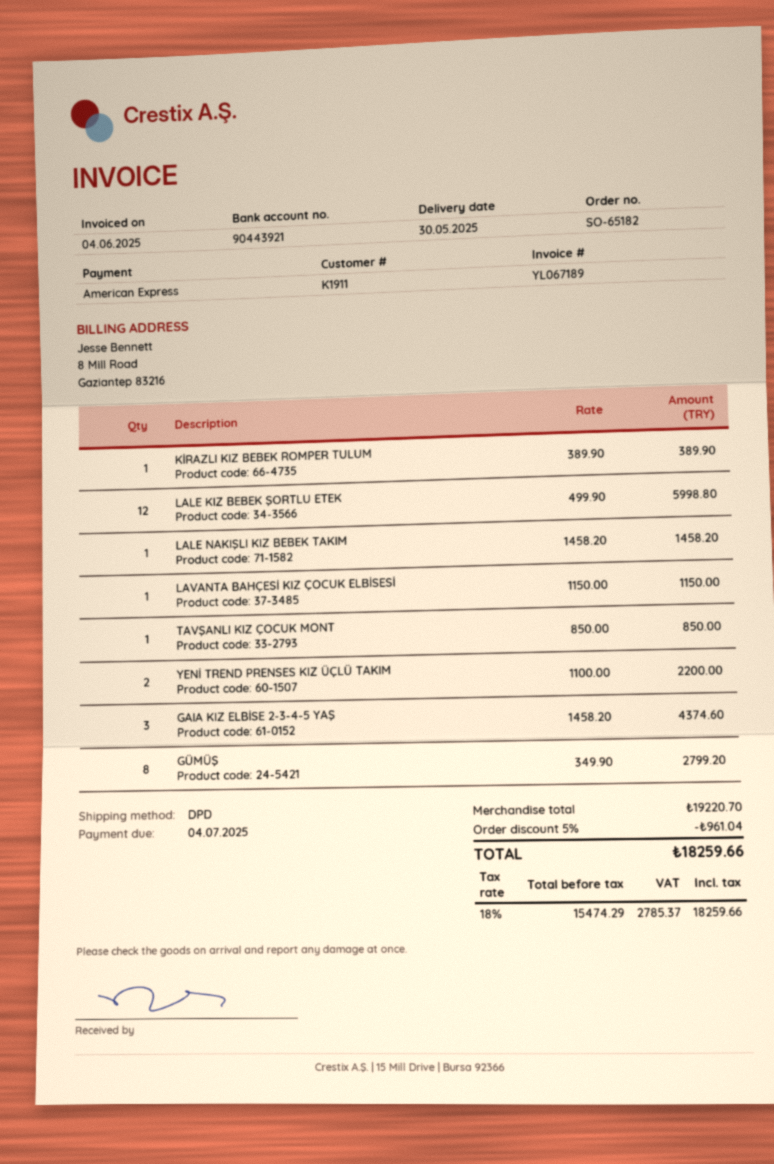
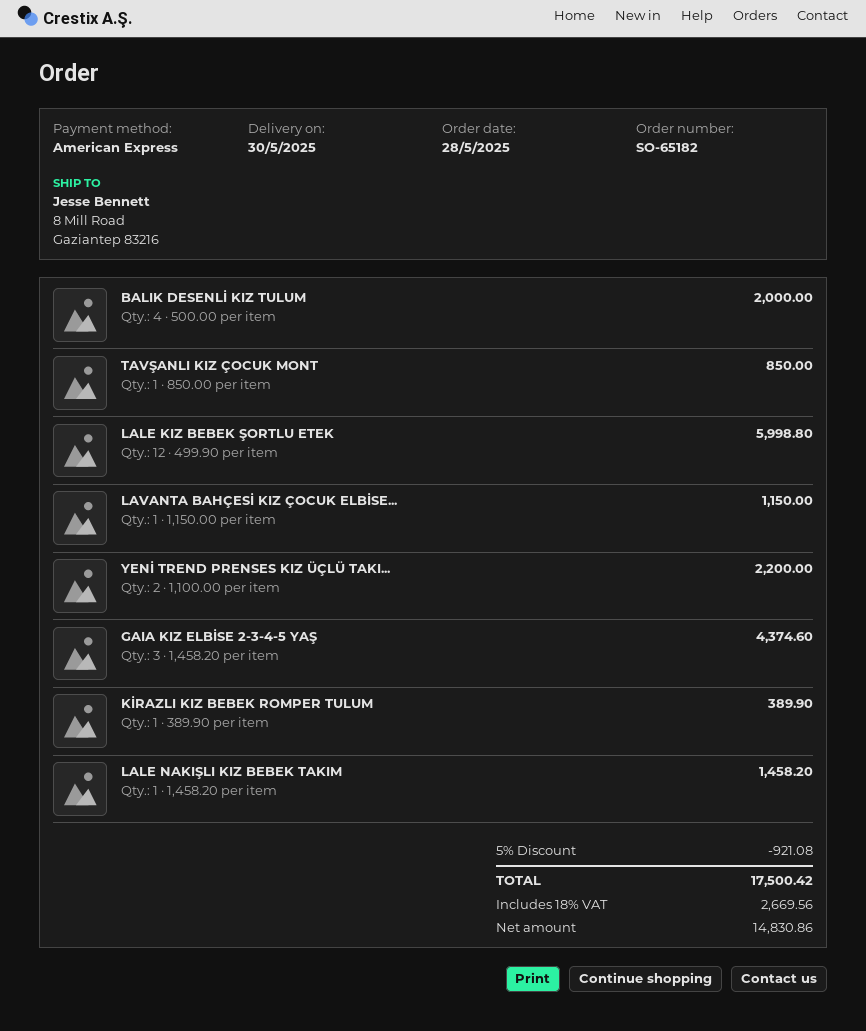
GÜMÜŞ: 8 x 349.90 = 2799.20 -> none
BALIK DESENLİ KIZ TULUM: none -> 4 x 500.00 = 2000.00
discount: 5% = 961.04 -> 5% = 921.08
net: 15474.29 -> 14830.86
tax: 18% = 2785.37 -> 18% = 2669.56
total: 18259.66 -> 17500.42

